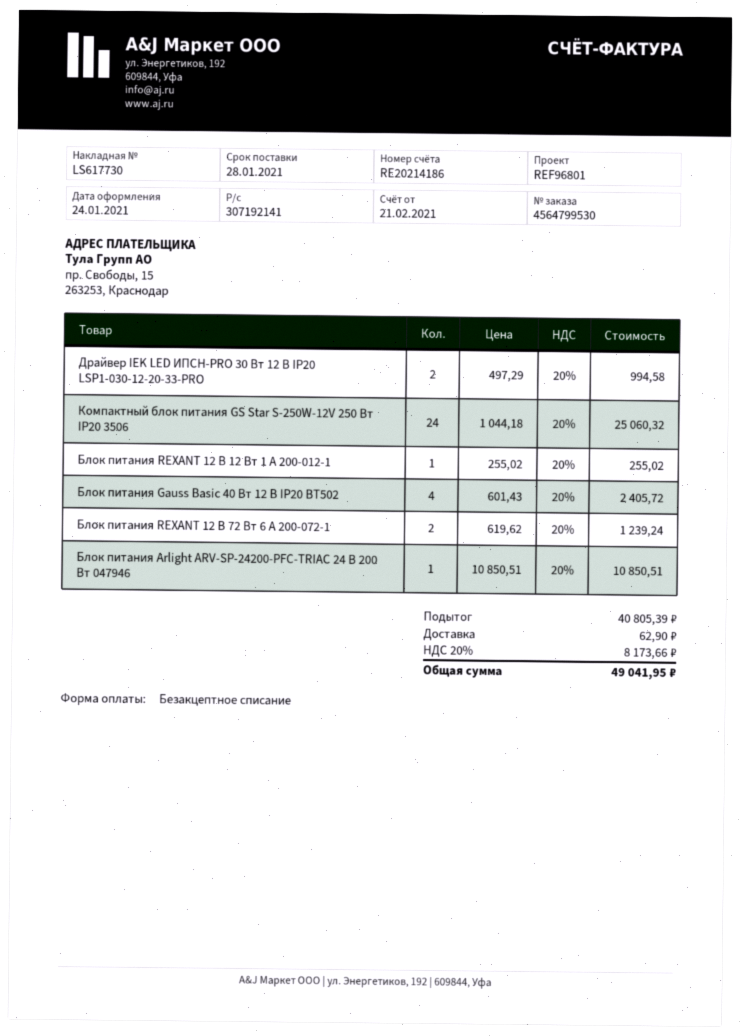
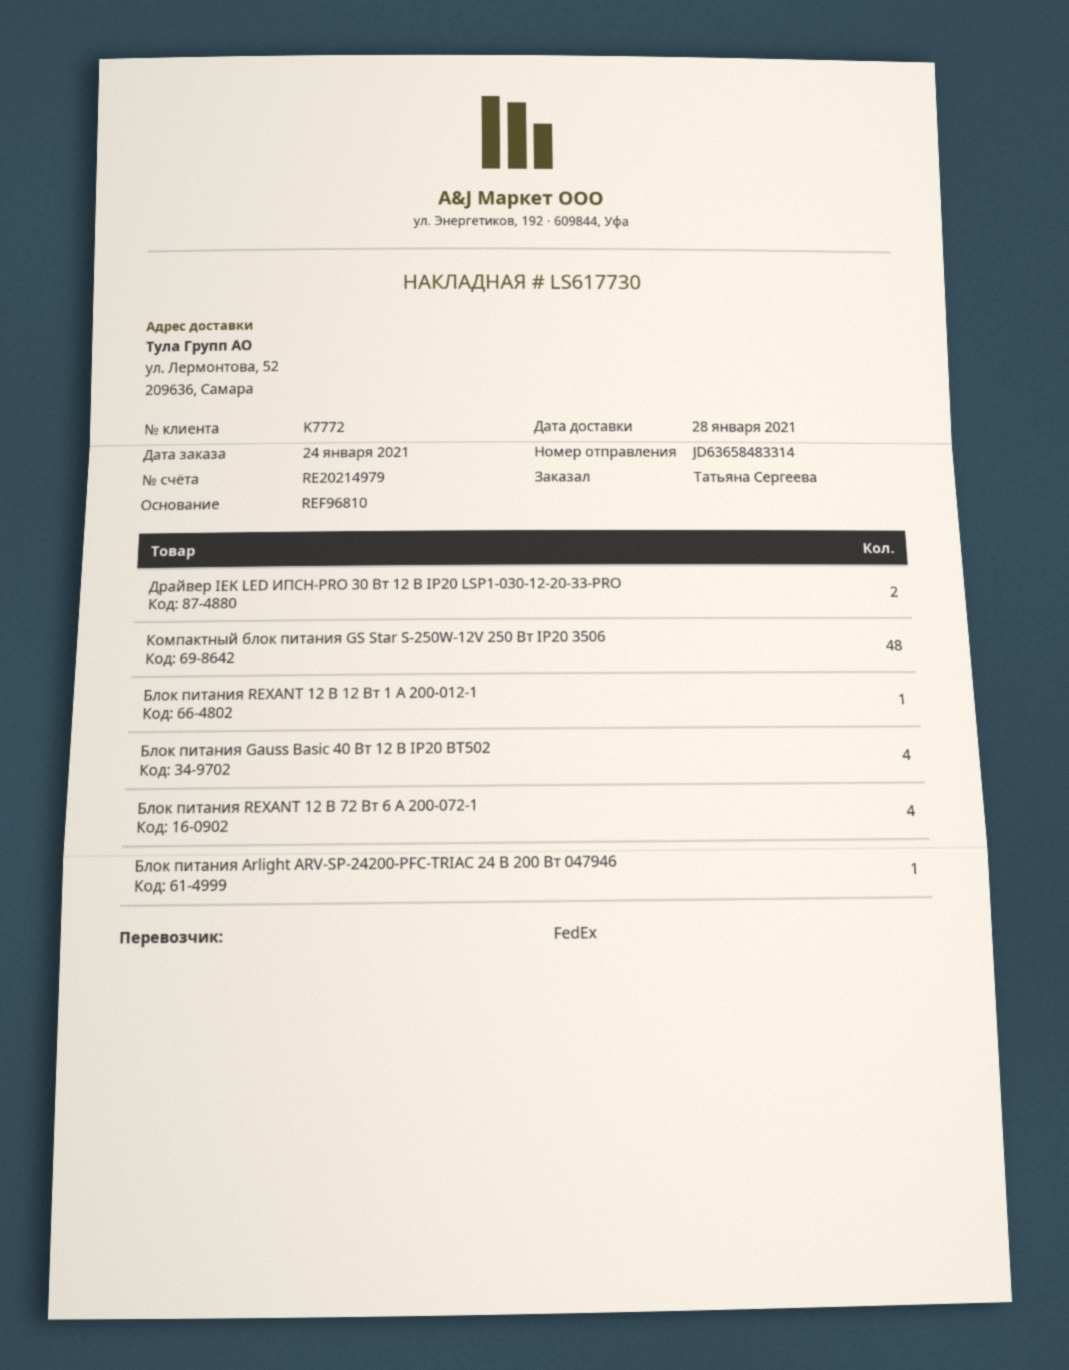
invoice number: RE20214186 -> RE20214979
reference: REF96801 -> REF96810
Компактный блок питания GS Star S-250W-12V 250 Вт IP20 3506: 24 -> 48
Блок питания REXANT 12 В 72 Вт 6 А 200-072-1: 2 -> 4

